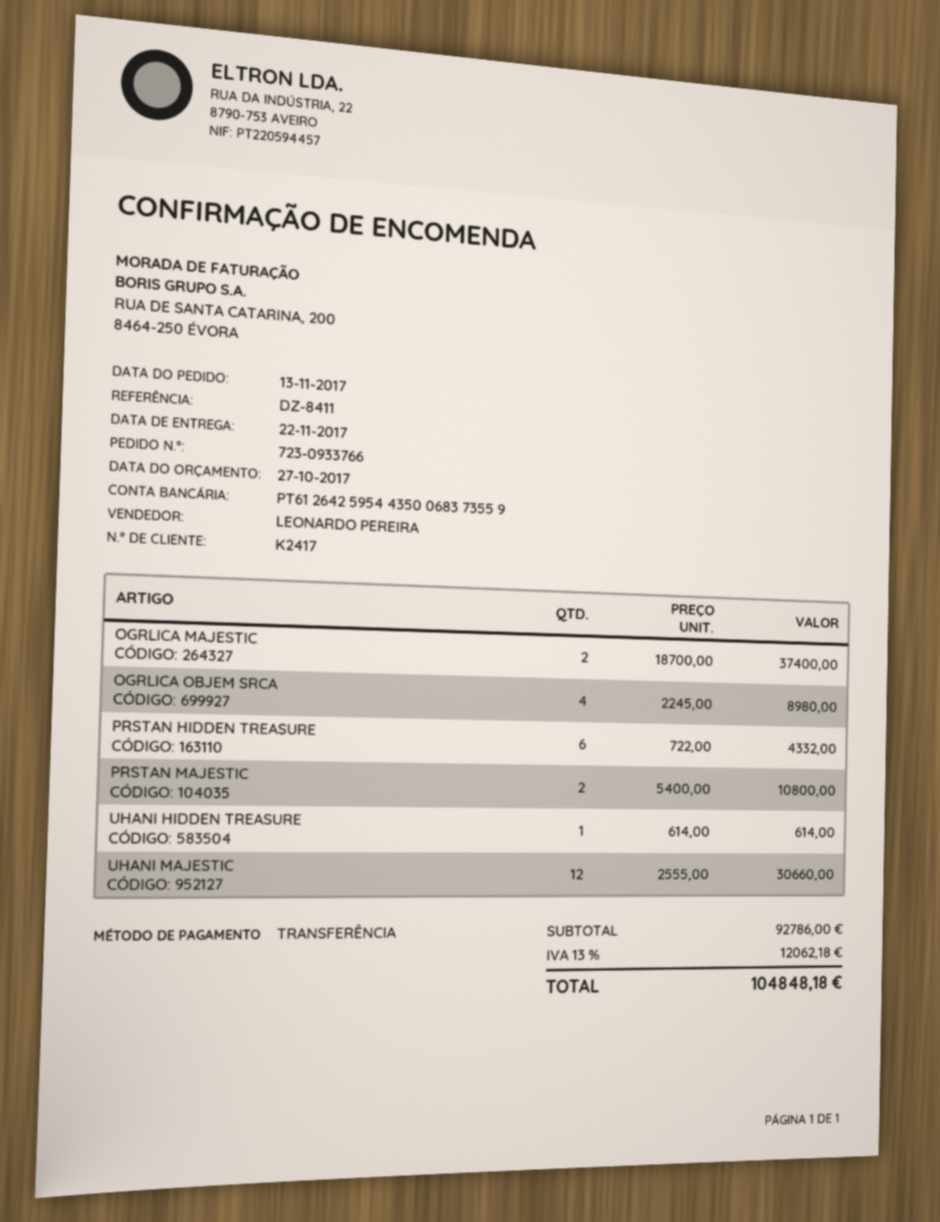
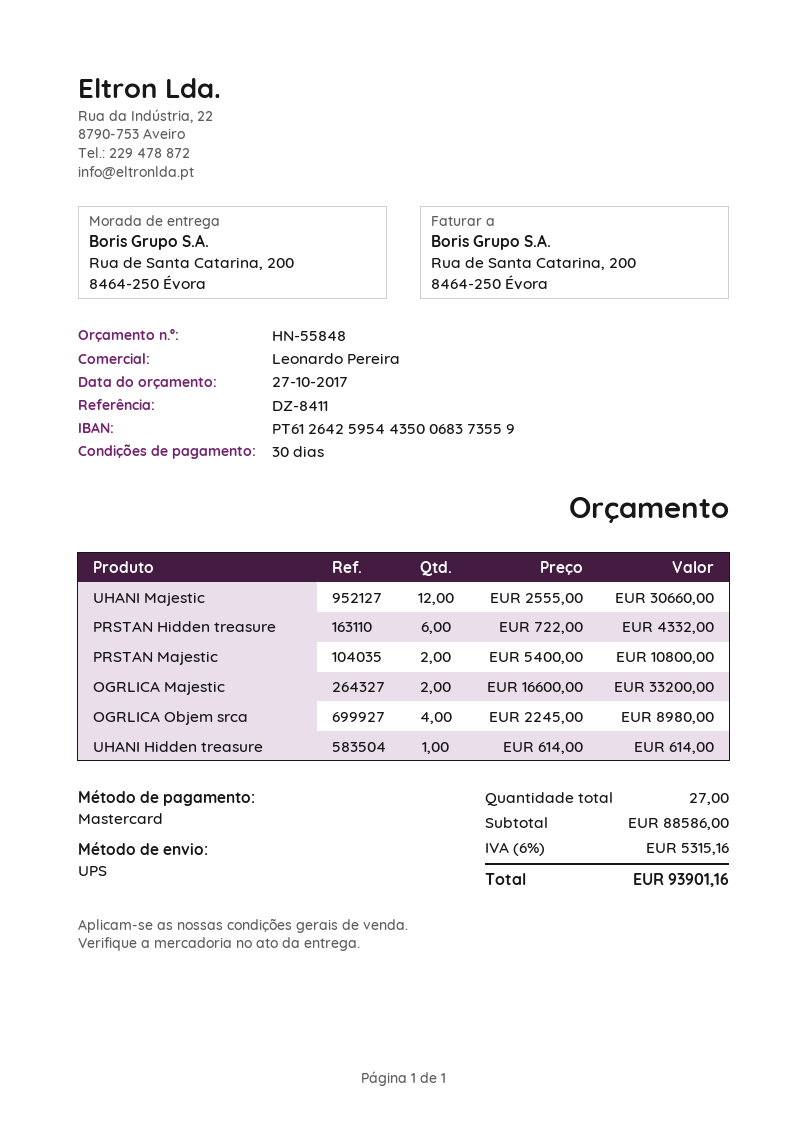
payment method: bank transfer -> Mastercard
OGRLICA MAJESTIC: 2 x 18700.00 = 37400.00 -> 2 x 16600.00 = 33200.00
subtotal: 92786.00 -> 88586.00
tax: 13% = 12062.18 -> 6% = 5315.16
total: 104848.18 -> 93901.16

